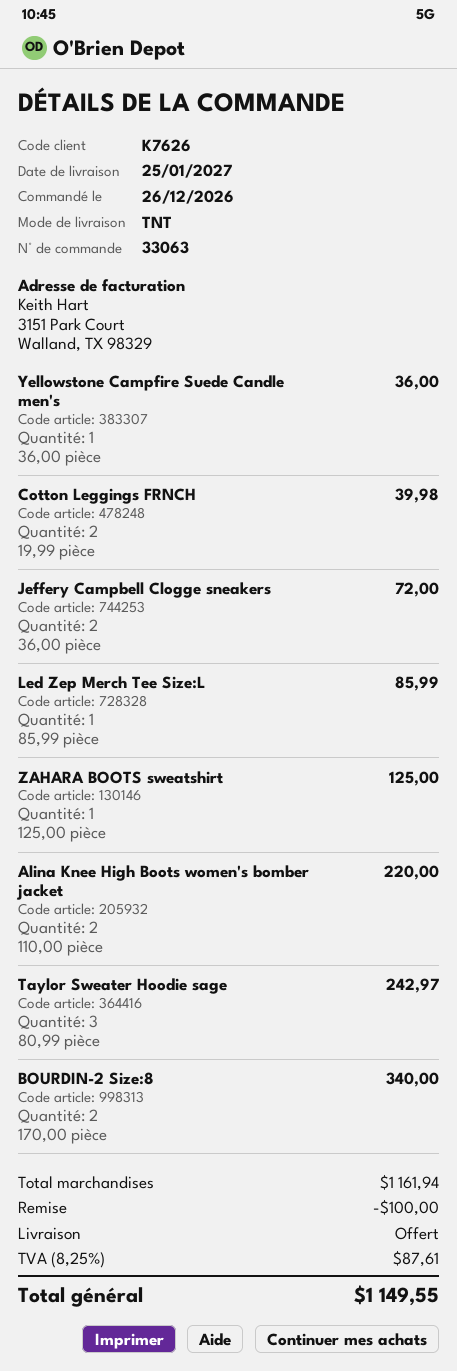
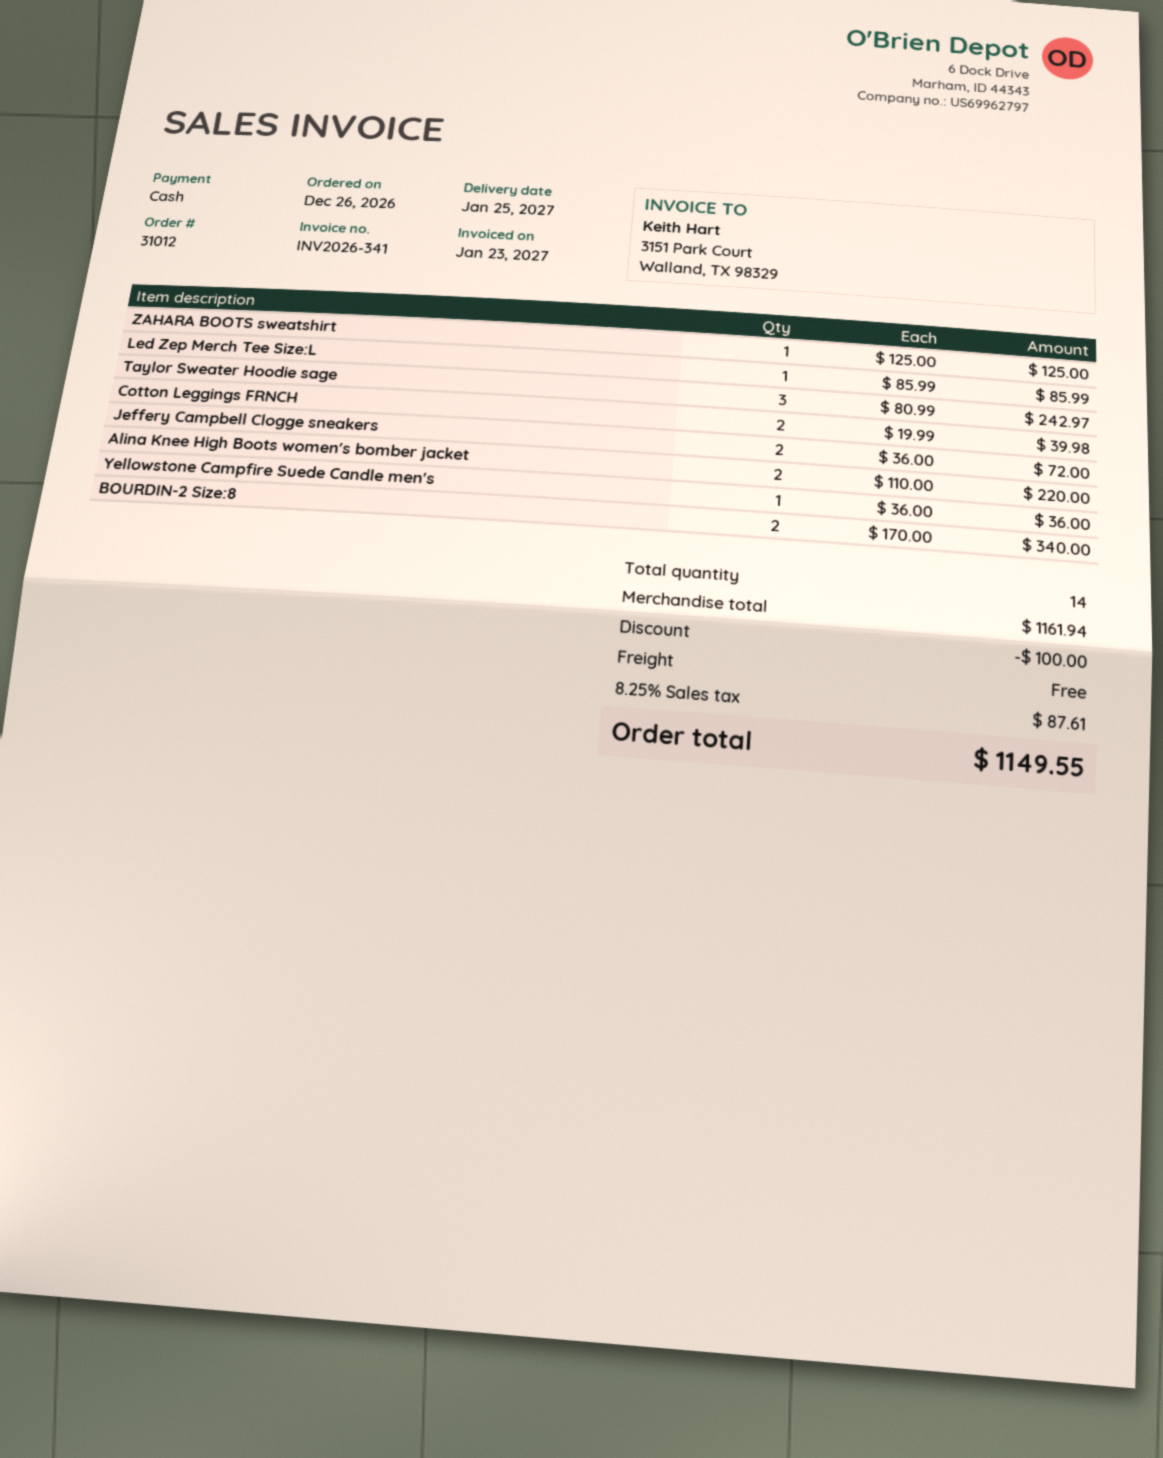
order number: 33063 -> 31012

